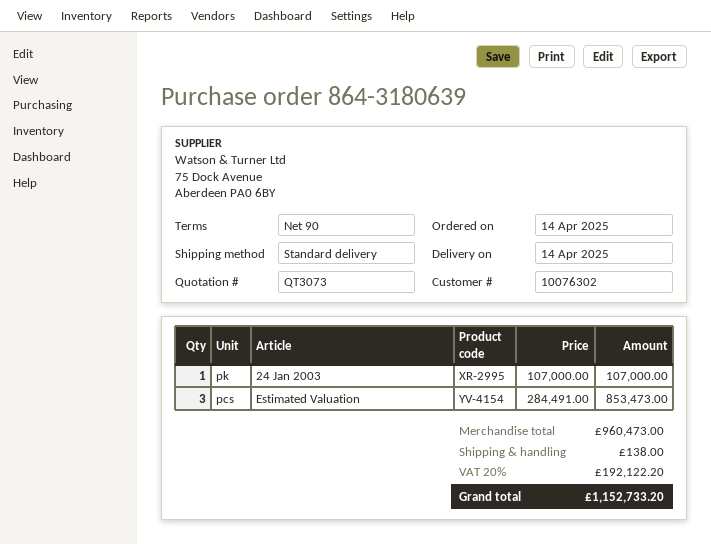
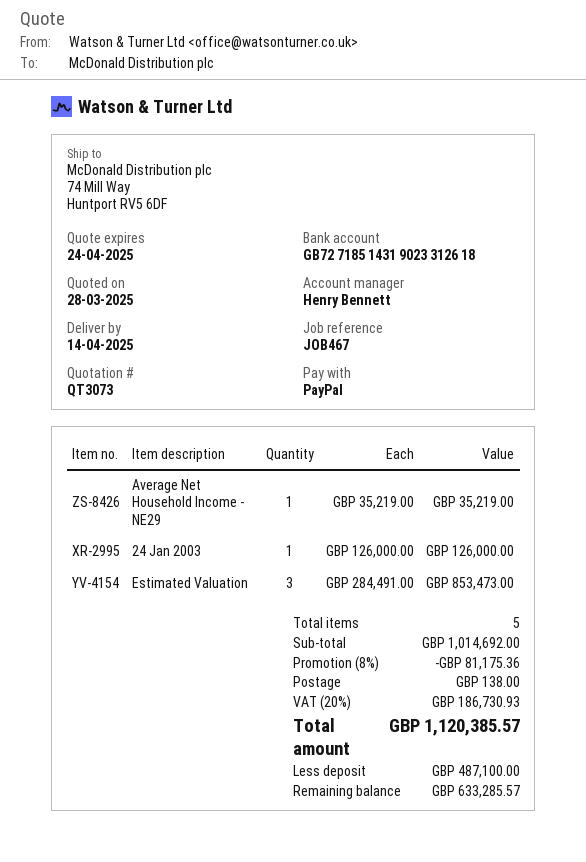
24 Jan 2003: 1 x 107000.00 = 107000.00 -> 1 x 126000.00 = 126000.00
Average Net Household Income - NE29: none -> 1 x 35219.00 = 35219.00
subtotal: 960473.00 -> 1014692.00
discount: none -> 8% = 81175.36
tax: 20% = 192122.20 -> 20% = 186730.93
total: 1152733.20 -> 1120385.57

